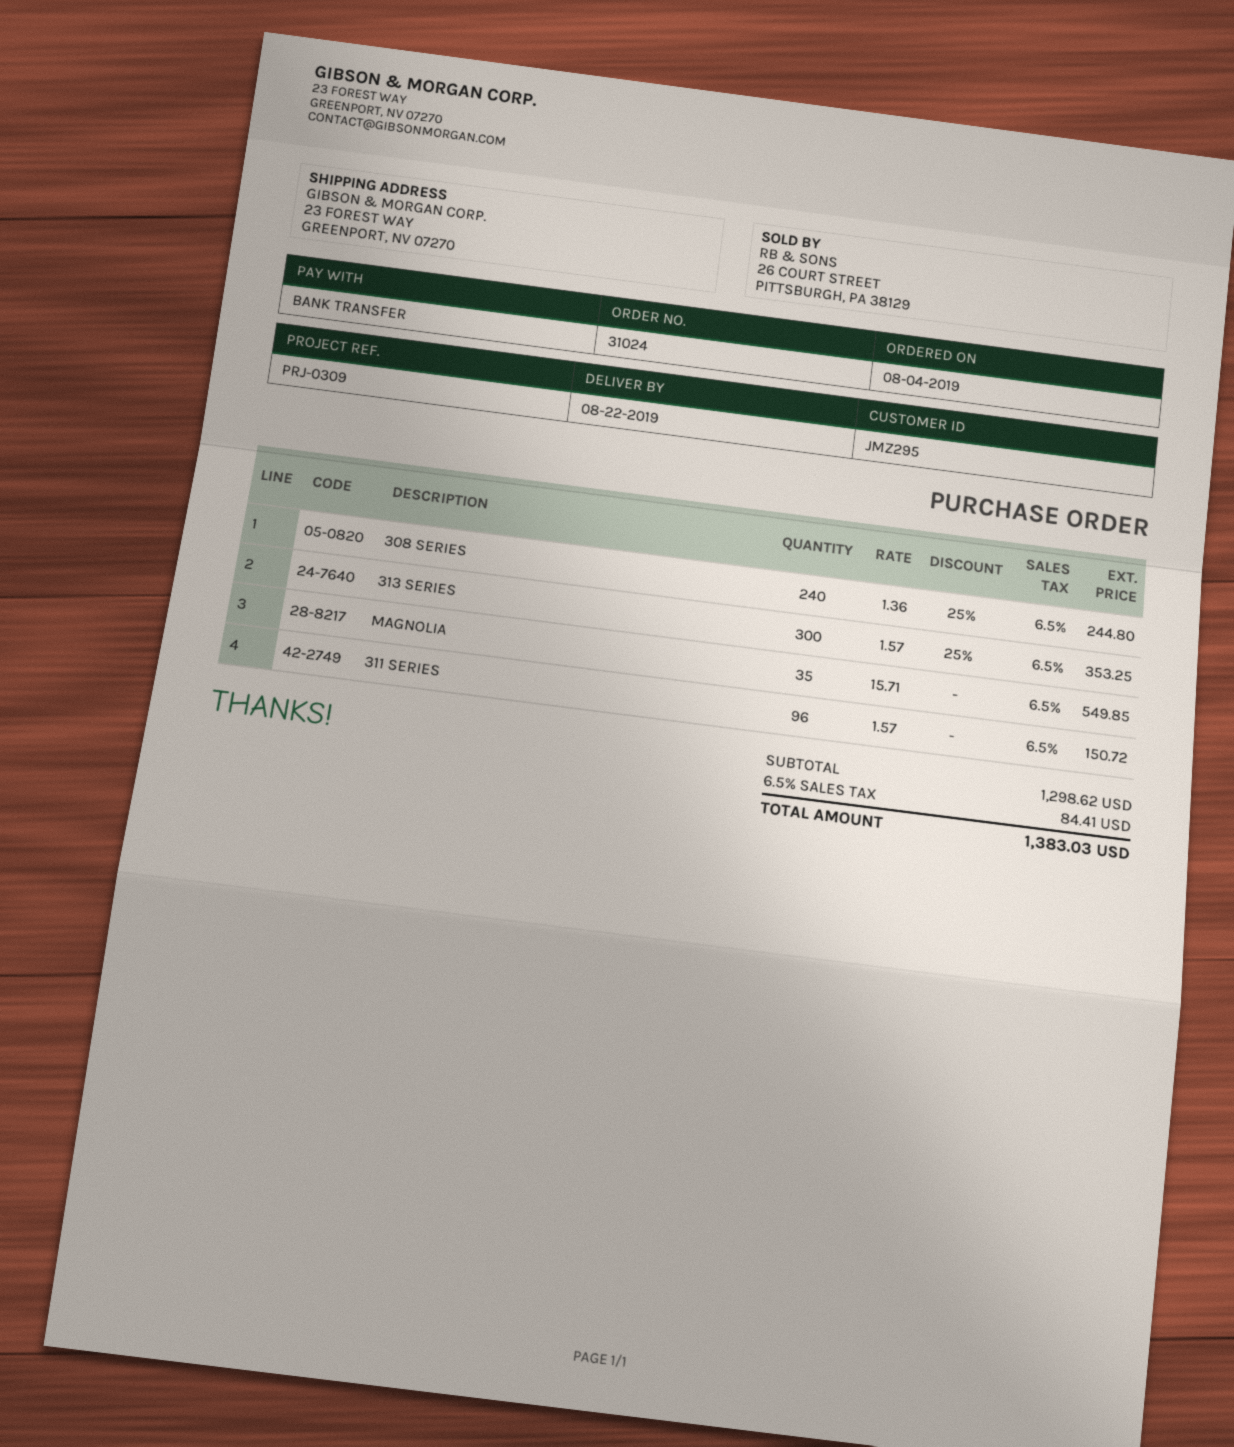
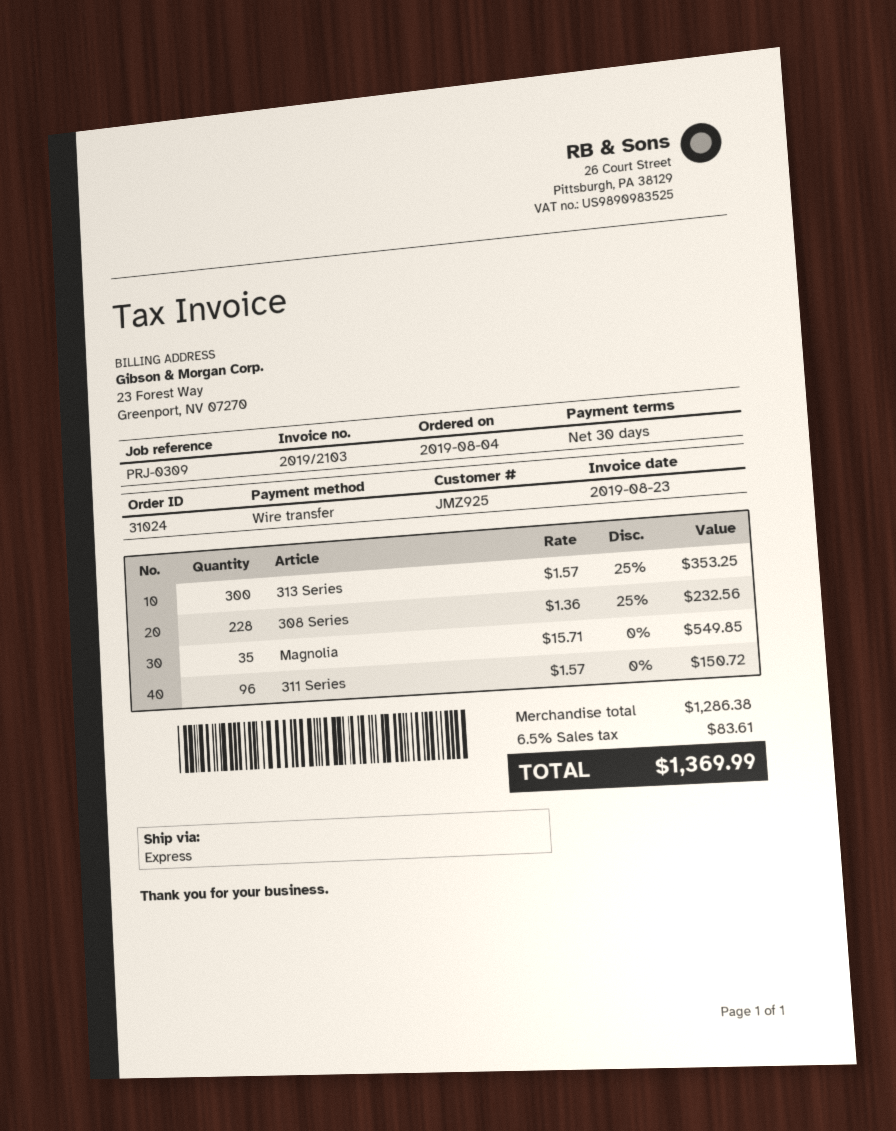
customer number: JMZ295 -> JMZ925
308 SERIES: 240 x 1.36 - 25% = 244.80 -> 228 x 1.36 - 25% = 232.56
subtotal: 1298.62 -> 1286.38
tax: 6.5% = 84.41 -> 6.5% = 83.61
total: 1383.03 -> 1369.99

